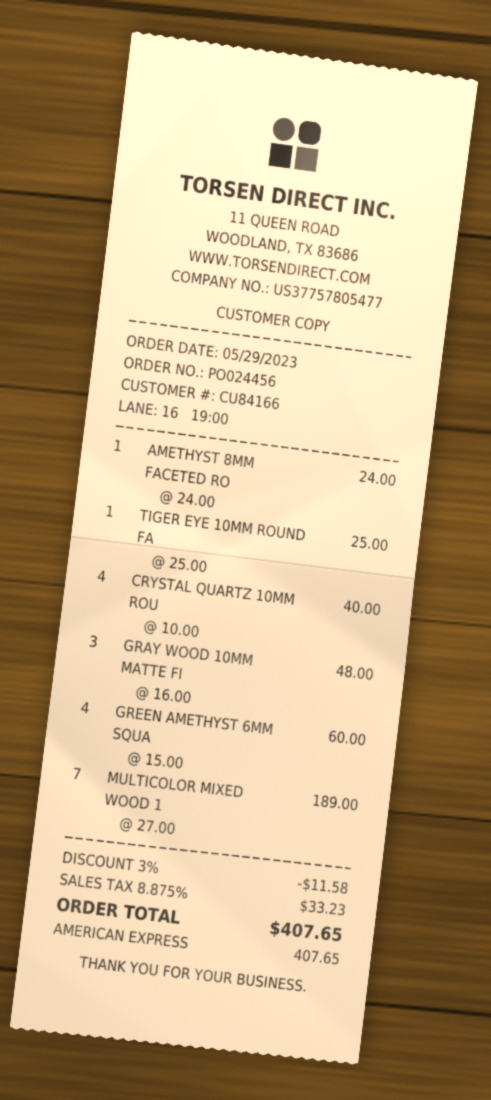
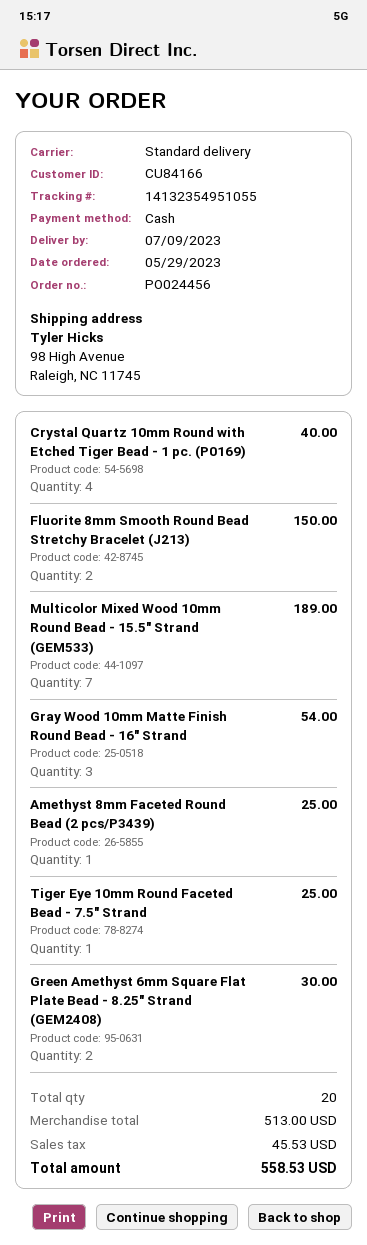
payment method: American Express -> cash
AMETHYST 8MM FACETED RO: 1 for 24.00 -> 1 for 25.00
GRAY WOOD 10MM MATTE FI: 3 for 48.00 -> 3 for 54.00
GREEN AMETHYST 6MM SQUA: 4 for 60.00 -> 2 for 30.00
Fluorite 8mm Smooth Round Bead Stretchy Bracelet (J213): none -> 2 for 150.00
discount: 3% = 11.58 -> none
tax: 33.23 -> 45.53
total: 407.65 -> 558.53

